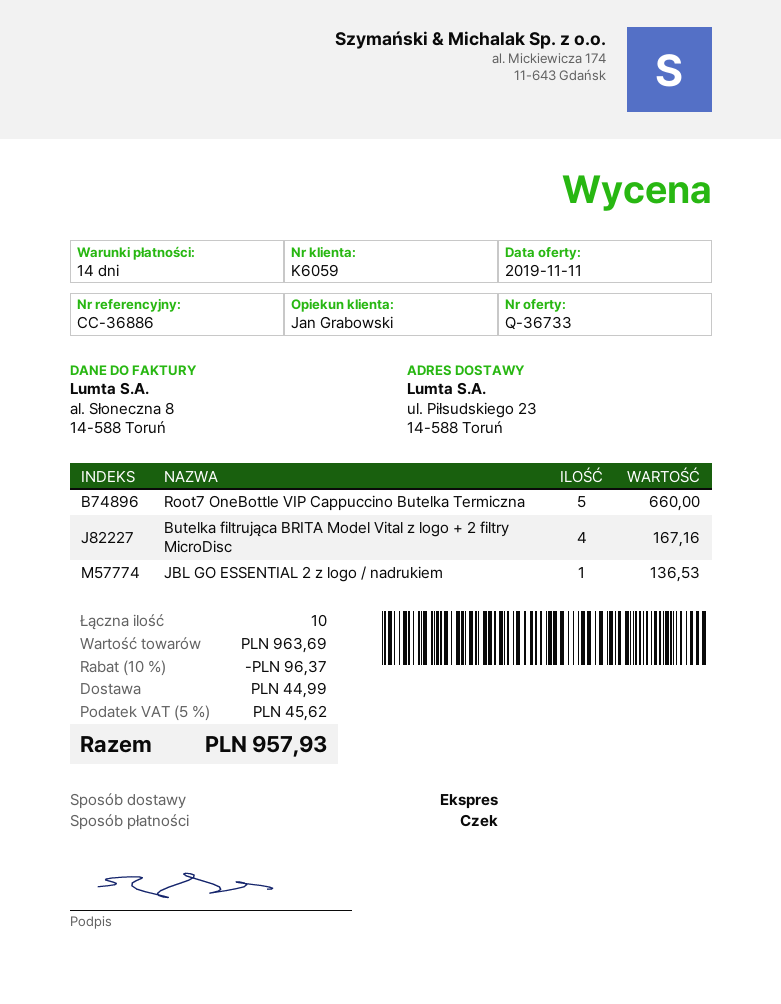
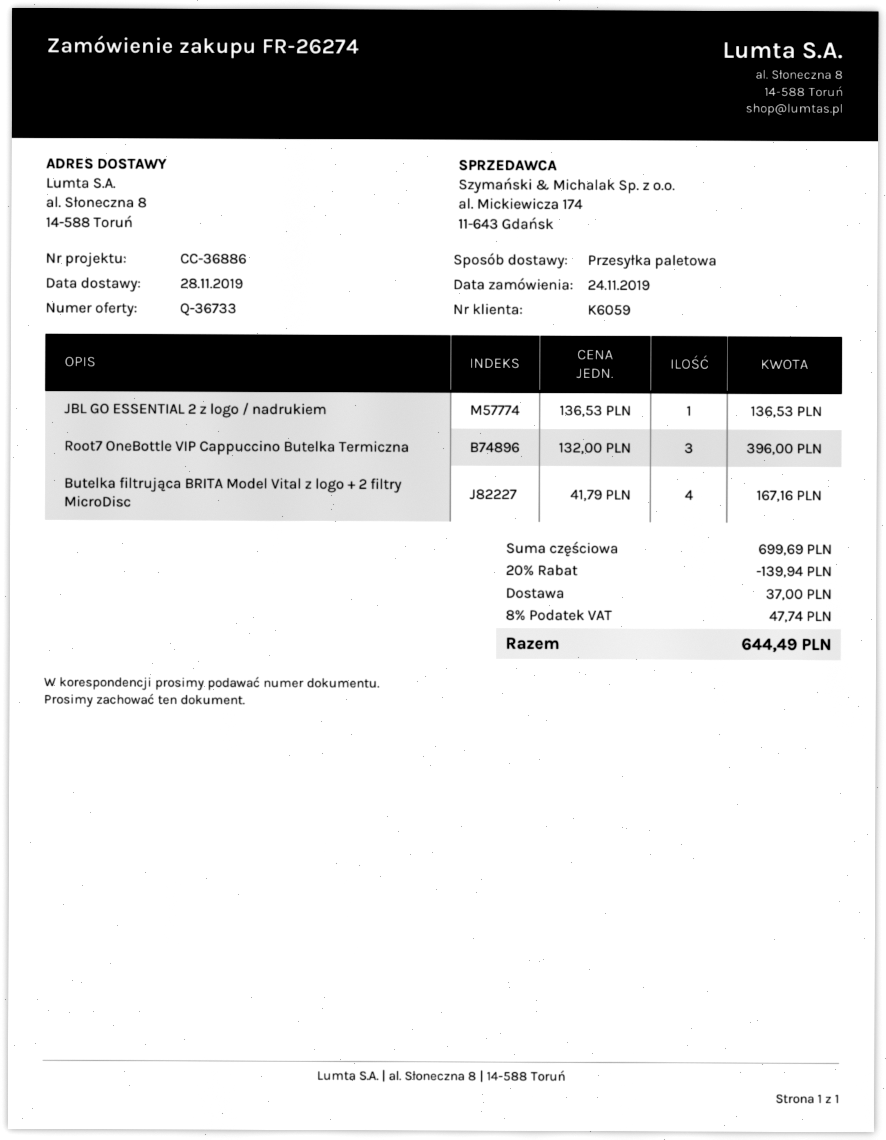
shipping method: express -> pallet freight
ship to: ul. Piłsudskiego 23, 14-588 Toruń -> al. Słoneczna 8, 14-588 Toruń
Root7 OneBottle VIP Cappuccino Butelka Termiczna: 5 for 660.00 -> 3 for 396.00
subtotal: 963.69 -> 699.69
discount: 10% = 96.37 -> 20% = 139.94
shipping: 44.99 -> 37.00
tax: 5% = 45.62 -> 8% = 47.74
total: 957.93 -> 644.49

